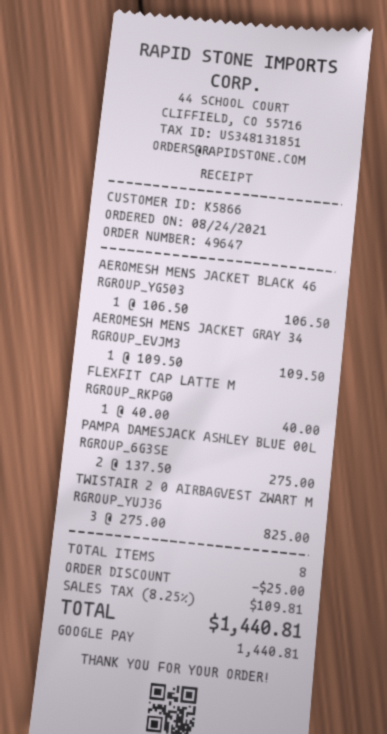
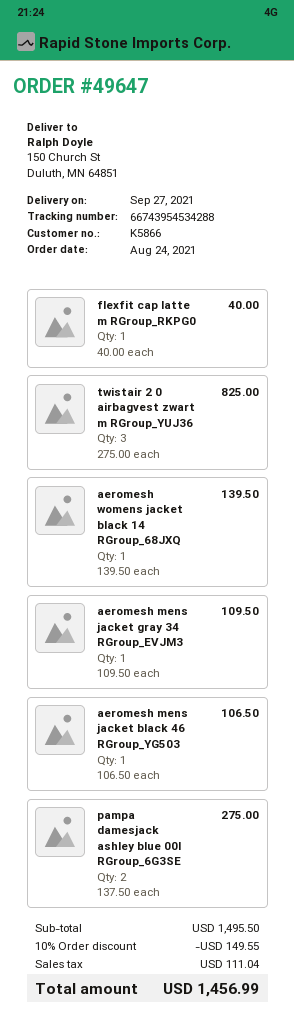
aeromesh womens jacket black 14 RGroup_68JXQ: none -> 1 x 139.50 = 139.50
discount: 25.00 -> 149.55
tax: 109.81 -> 111.04
total: 1440.81 -> 1456.99

